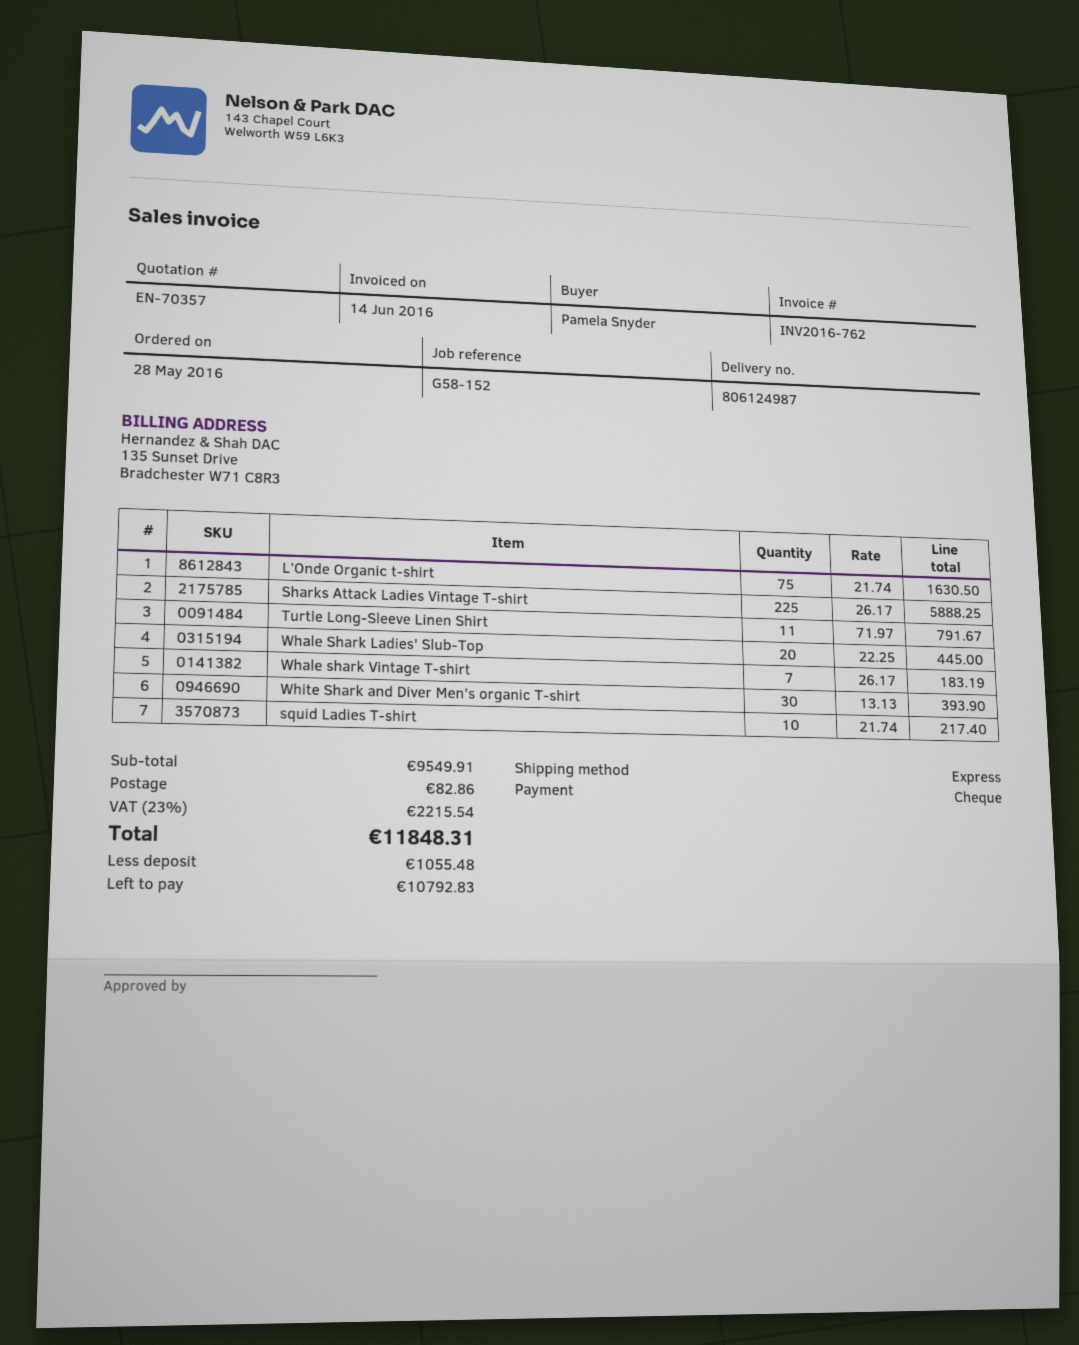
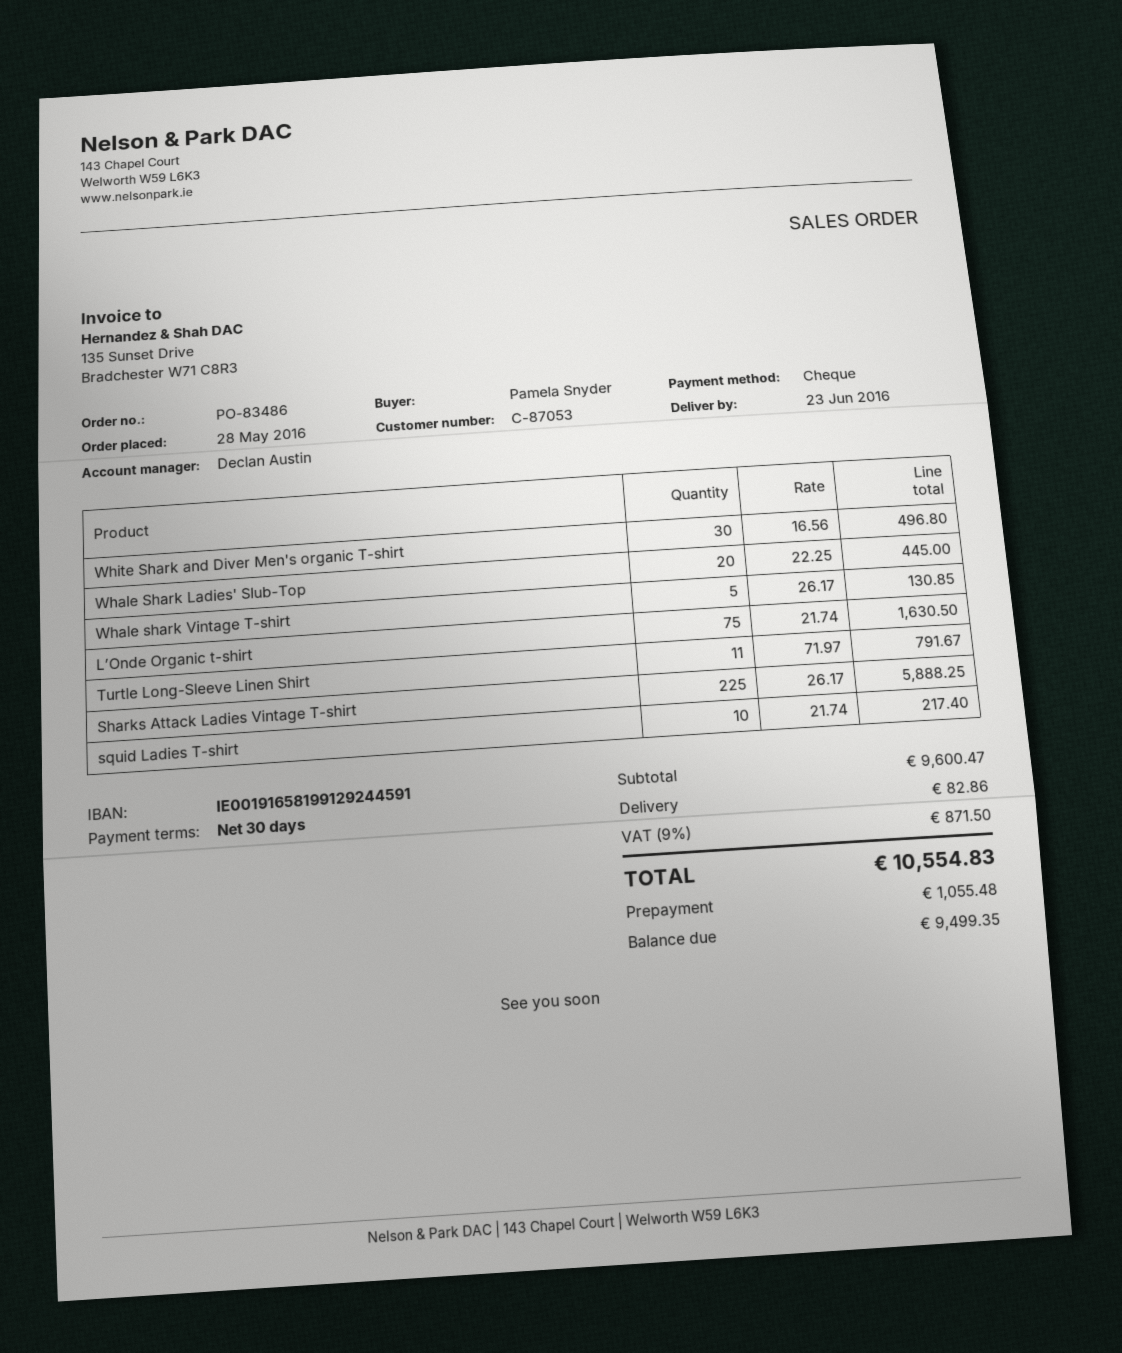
Whale shark Vintage T-shirt: 7 x 26.17 = 183.19 -> 5 x 26.17 = 130.85
White Shark and Diver Men's organic T-shirt: 30 x 13.13 = 393.90 -> 30 x 16.56 = 496.80
subtotal: 9549.91 -> 9600.47
tax: 23% = 2215.54 -> 9% = 871.50
total: 11848.31 -> 10554.83
balance: 10792.83 -> 9499.35

